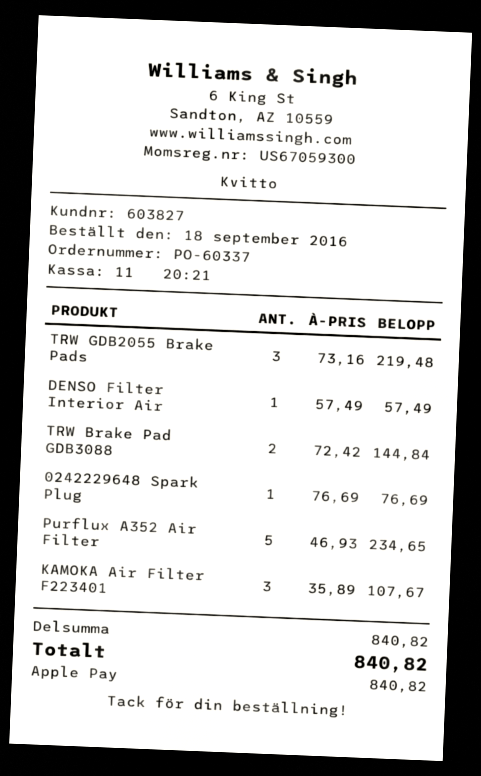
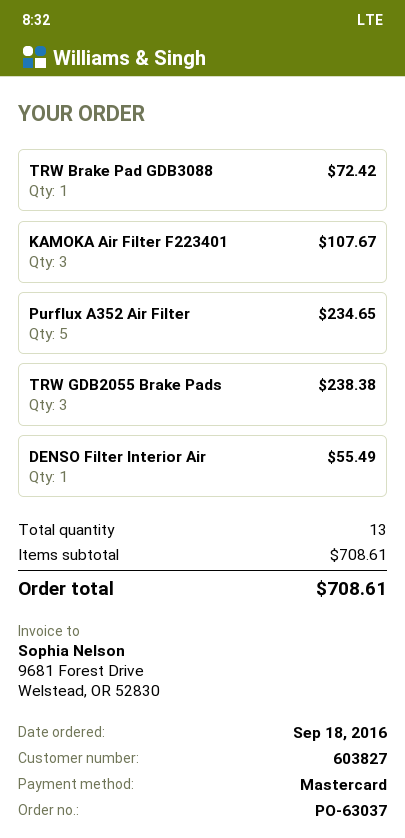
order number: PO-60337 -> PO-63037
payment method: Apple Pay -> Mastercard
TRW GDB2055 Brake Pads: 3 for 219.48 -> 3 for 238.38
DENSO Filter Interior Air: 1 for 57.49 -> 1 for 55.49
TRW Brake Pad GDB3088: 2 for 144.84 -> 1 for 72.42
0242229648 Spark Plug: 1 for 76.69 -> none
subtotal: 840.82 -> 708.61
total: 840.82 -> 708.61

